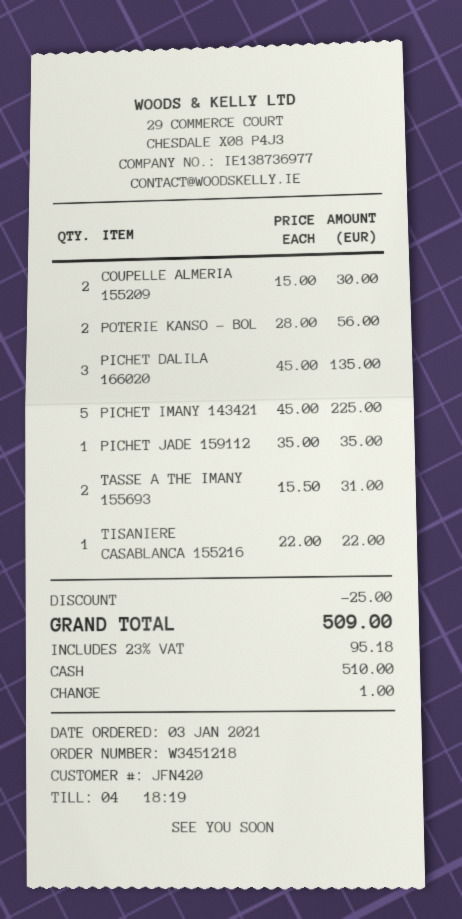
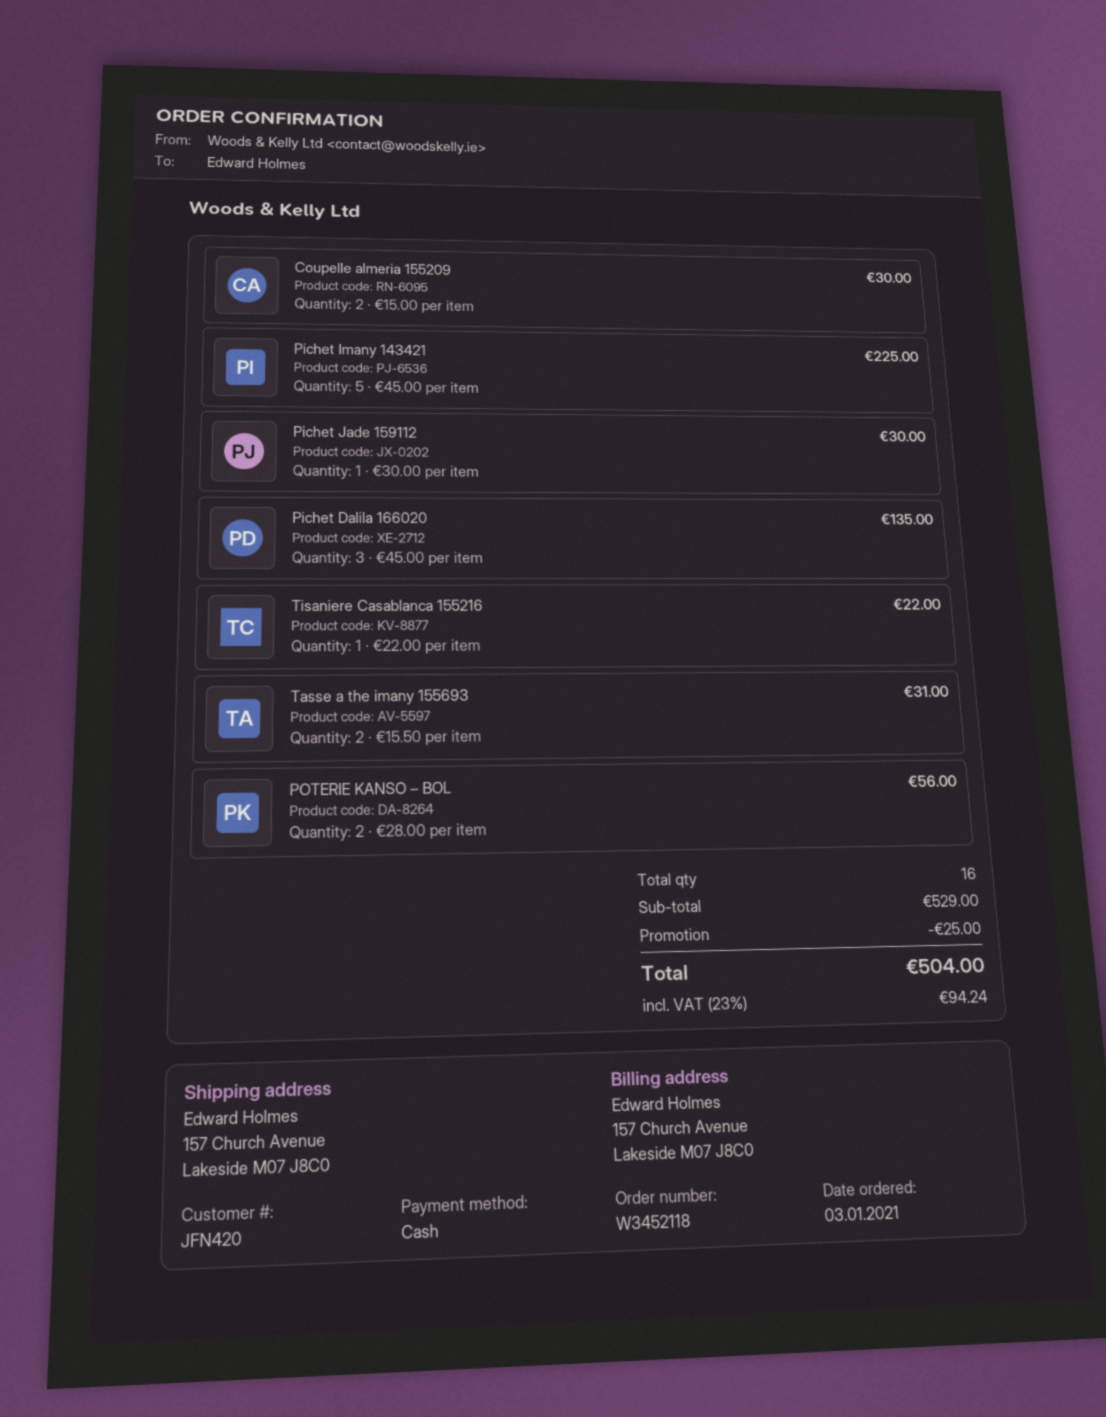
order number: W3451218 -> W3452118
PICHET JADE 159112: 1 x 35.00 = 35.00 -> 1 x 30.00 = 30.00
tax: 23% = 95.18 -> 23% = 94.24
total: 509.00 -> 504.00

